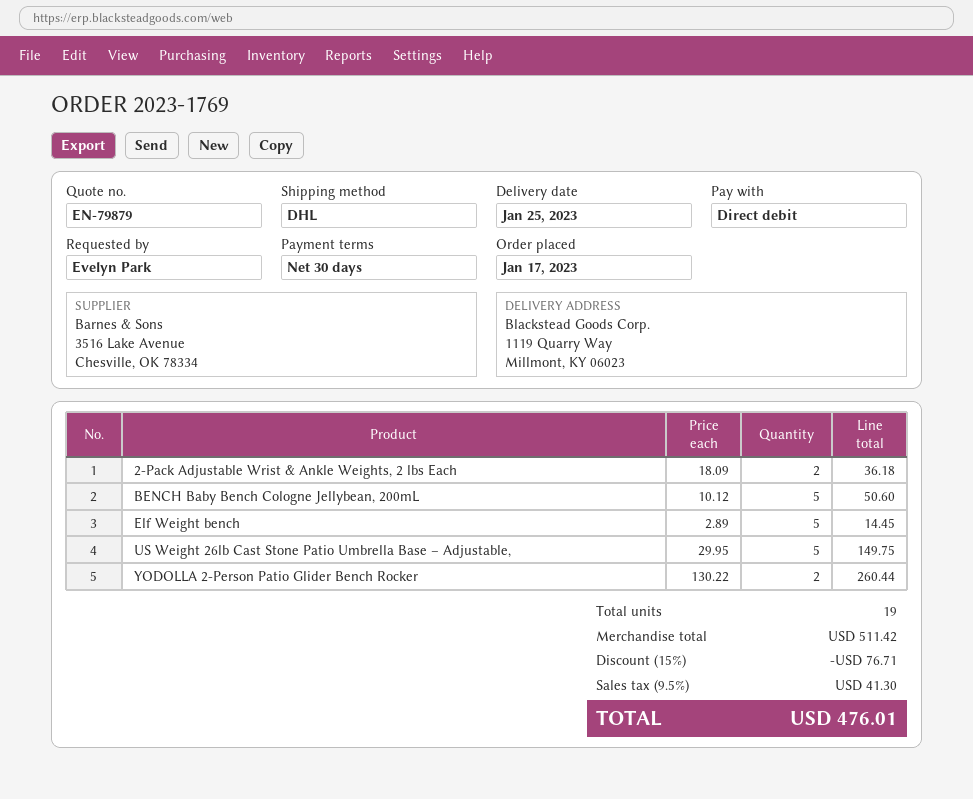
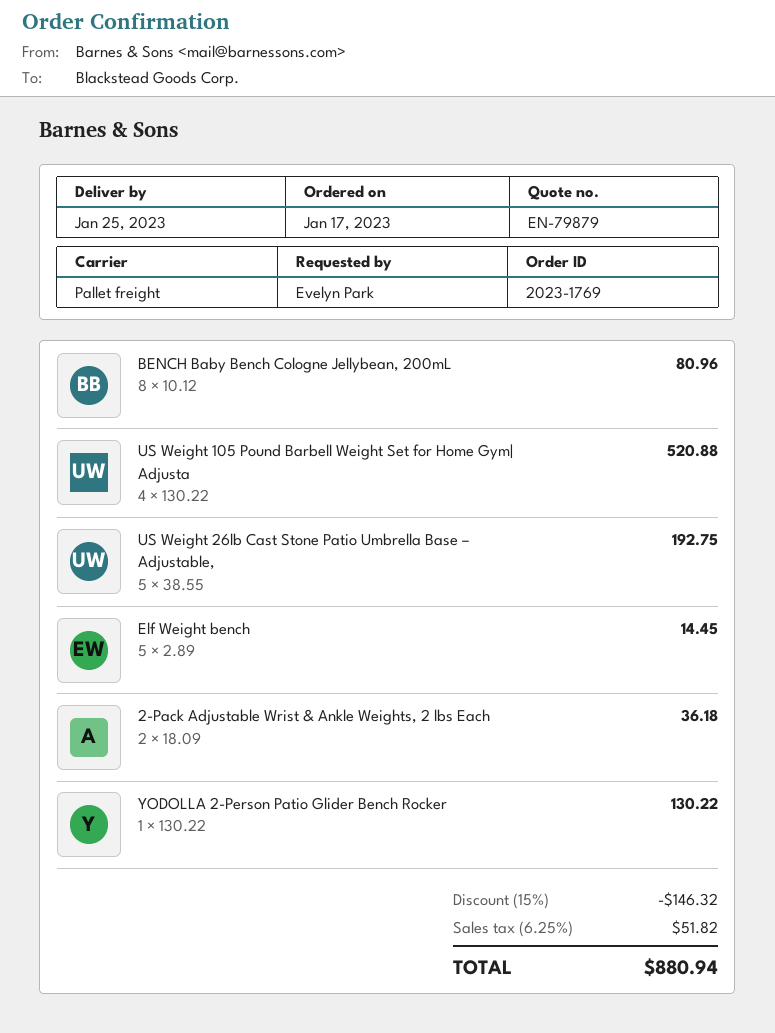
shipping method: DHL -> pallet freight
BENCH Baby Bench Cologne Jellybean, 200mL: 5 x 10.12 = 50.60 -> 8 x 10.12 = 80.96
US Weight 26lb Cast Stone Patio Umbrella Base – Adjustable,: 5 x 29.95 = 149.75 -> 5 x 38.55 = 192.75
YODOLLA 2-Person Patio Glider Bench Rocker: 2 x 130.22 = 260.44 -> 1 x 130.22 = 130.22
US Weight 105 Pound Barbell Weight Set for Home Gym| Adjusta: none -> 4 x 130.22 = 520.88
discount: 15% = 76.71 -> 15% = 146.32
tax: 9.5% = 41.30 -> 6.25% = 51.82
total: 476.01 -> 880.94

